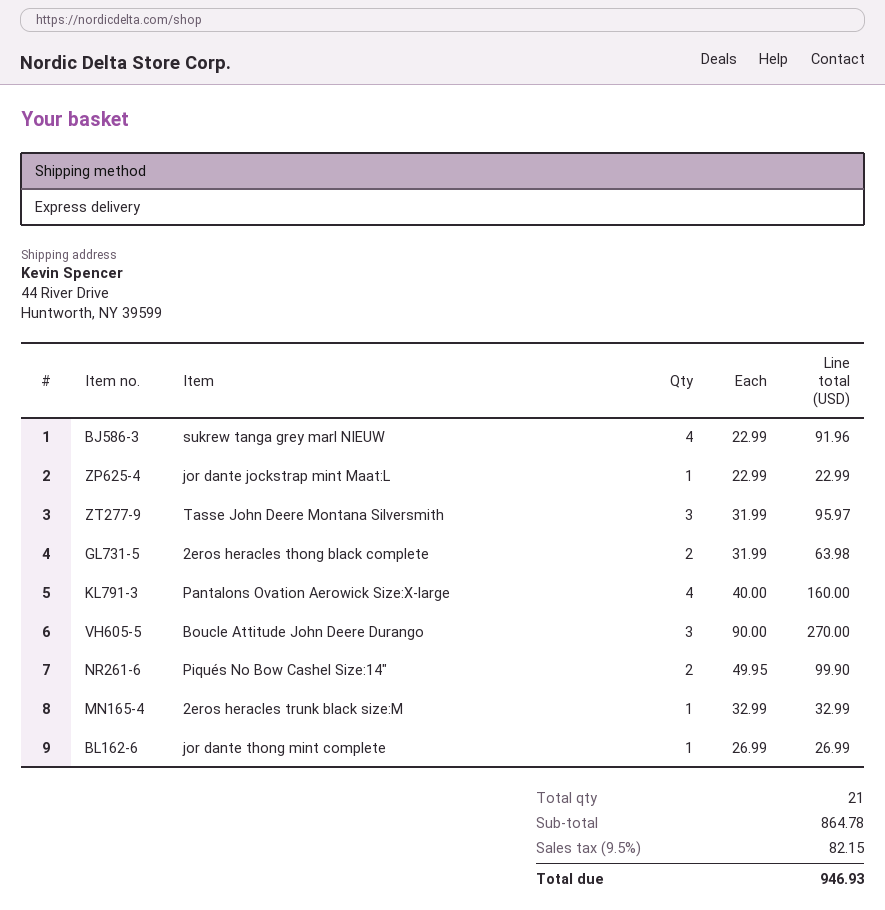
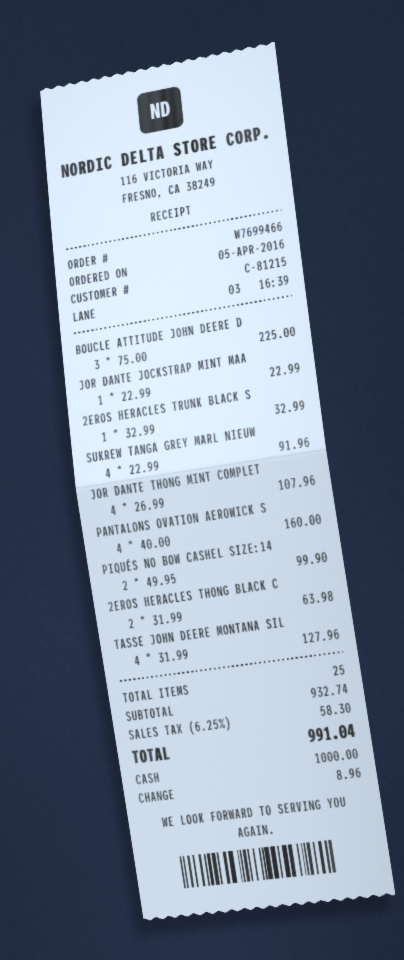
Tasse John Deere Montana Silversmith: 3 x 31.99 = 95.97 -> 4 x 31.99 = 127.96
Boucle Attitude John Deere Durango: 3 x 90.00 = 270.00 -> 3 x 75.00 = 225.00
jor dante thong mint complete: 1 x 26.99 = 26.99 -> 4 x 26.99 = 107.96
total quantity: 21 -> 25
subtotal: 864.78 -> 932.74
tax: 9.5% = 82.15 -> 6.25% = 58.30
total: 946.93 -> 991.04

